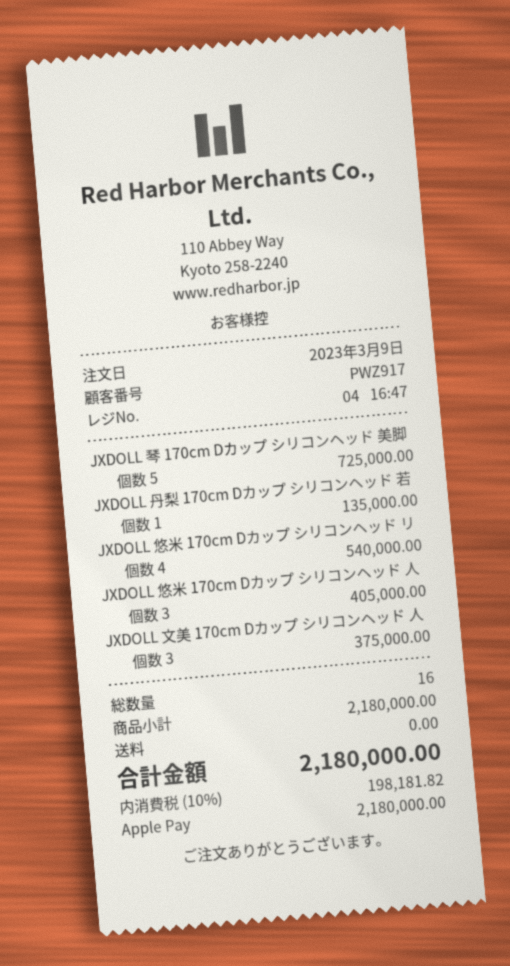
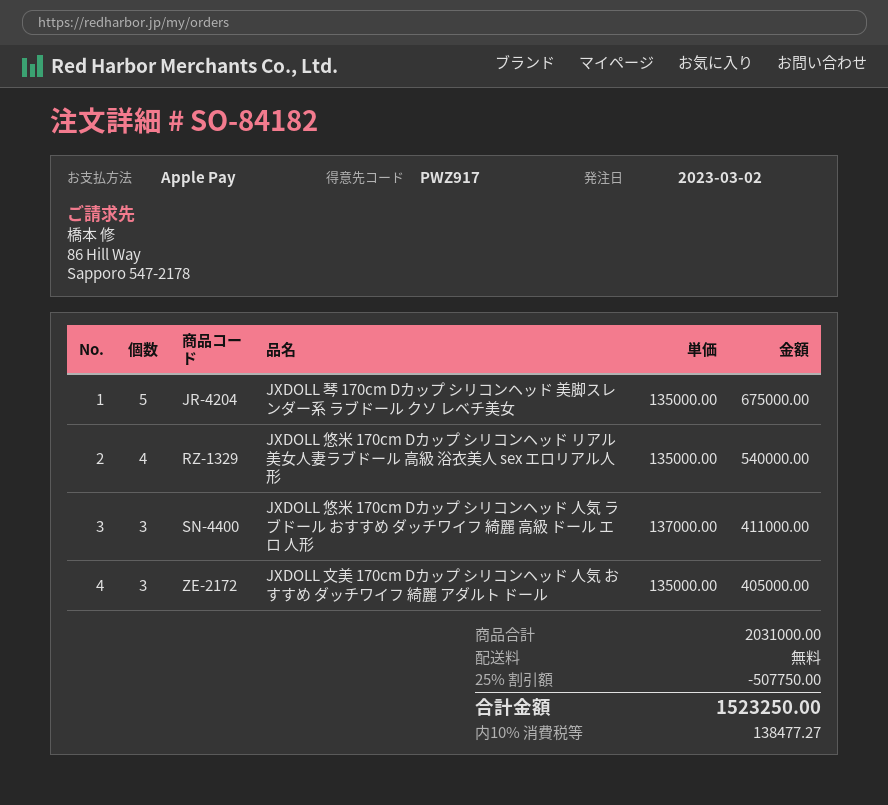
order date: 2023-03-09 -> 2023-03-02
JXDOLL 琴 170cm Dカップ シリコンヘッド 美脚: 5 for 725000.00 -> 5 for 675000.00
JXDOLL 丹梨 170cm Dカップ シリコンヘッド 若: 1 for 135000.00 -> none
JXDOLL 悠米 170cm Dカップ シリコンヘッド 人: 3 for 405000.00 -> 3 for 411000.00
JXDOLL 文美 170cm Dカップ シリコンヘッド 人: 3 for 375000.00 -> 3 for 405000.00
subtotal: 2180000.00 -> 2031000.00
discount: none -> 25% = 507750.00
tax: 10% = 198181.82 -> 10% = 138477.27
total: 2180000.00 -> 1523250.00

